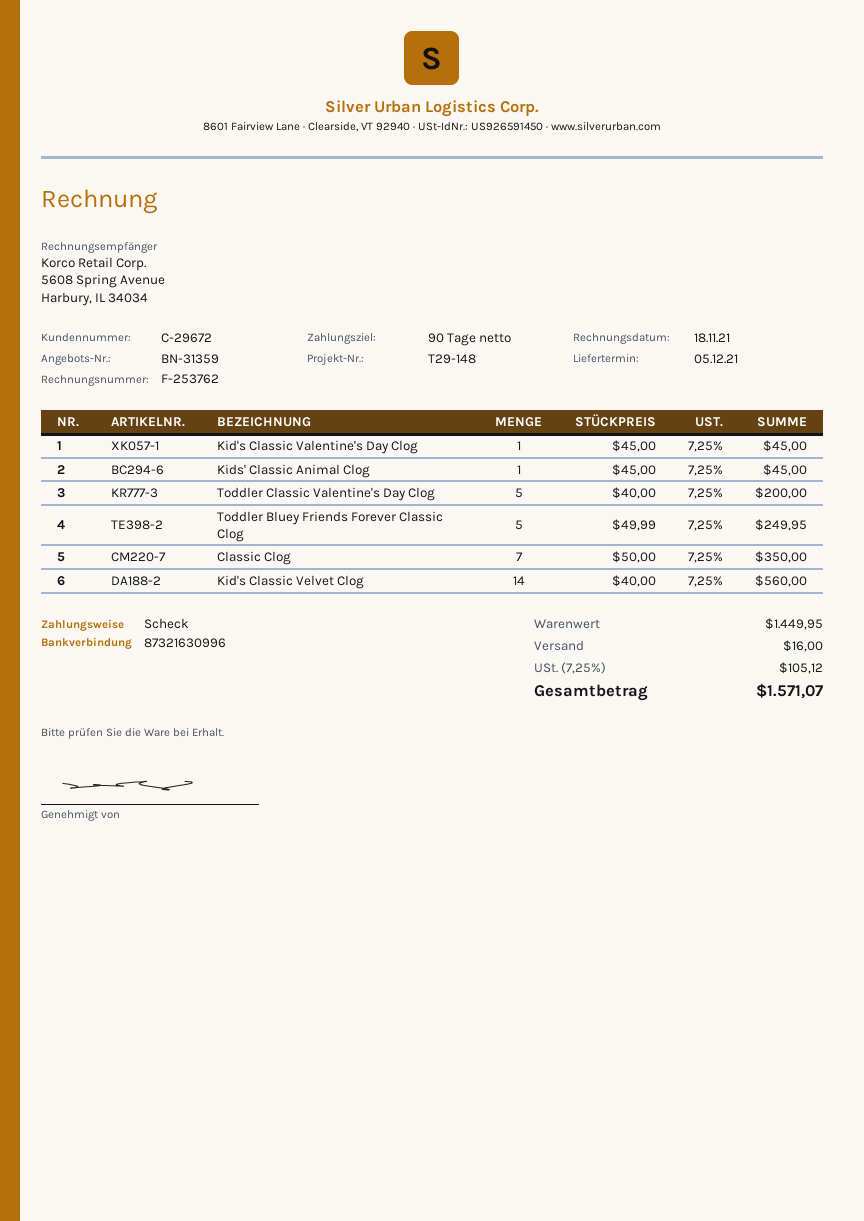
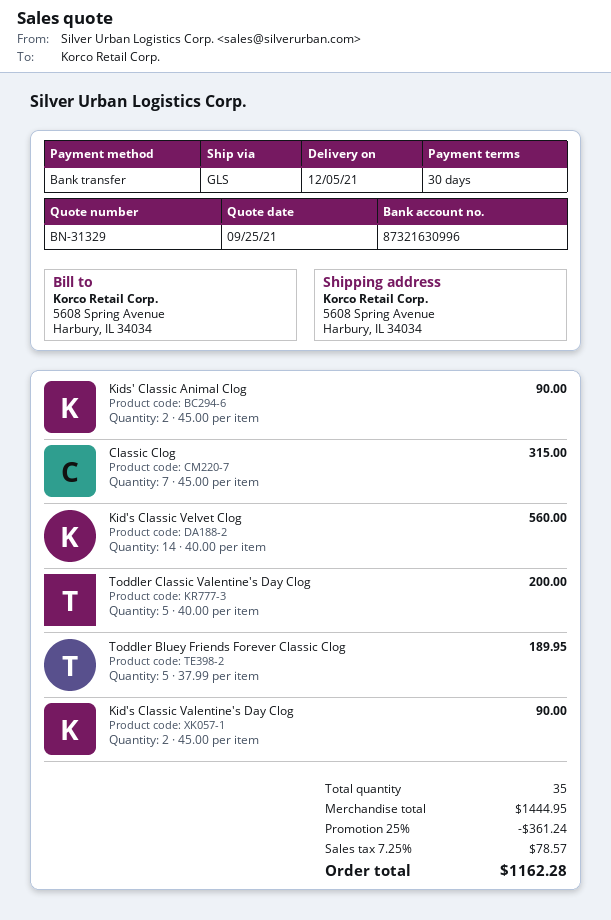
quote number: BN-31359 -> BN-31329
payment terms: 90 days -> 30 days
payment method: cheque -> bank transfer
Kid's Classic Valentine's Day Clog: 1 x 45.00 = 45.00 -> 2 x 45.00 = 90.00
Kids' Classic Animal Clog: 1 x 45.00 = 45.00 -> 2 x 45.00 = 90.00
Toddler Bluey Friends Forever Classic Clog: 5 x 49.99 = 249.95 -> 5 x 37.99 = 189.95
Classic Clog: 7 x 50.00 = 350.00 -> 7 x 45.00 = 315.00
subtotal: 1449.95 -> 1444.95
discount: none -> 25% = 361.24
shipping: 16.00 -> none
tax: 7.25% = 105.12 -> 7.25% = 78.57
total: 1571.07 -> 1162.28

